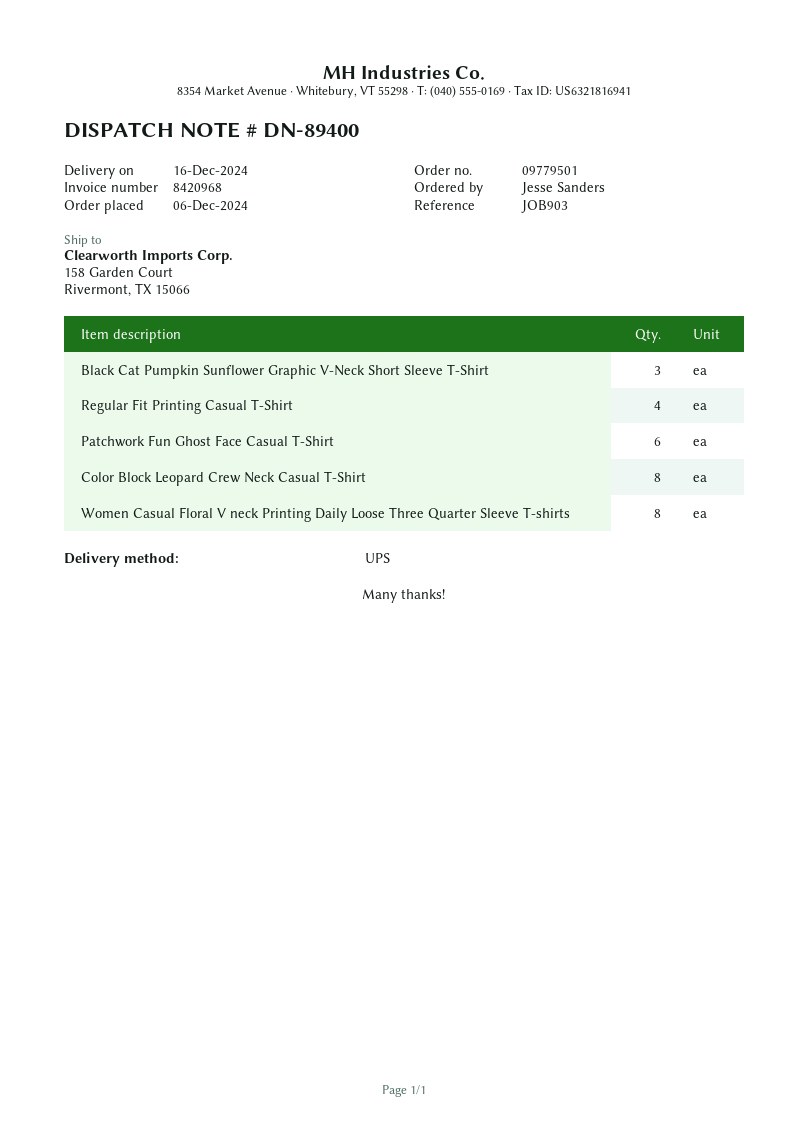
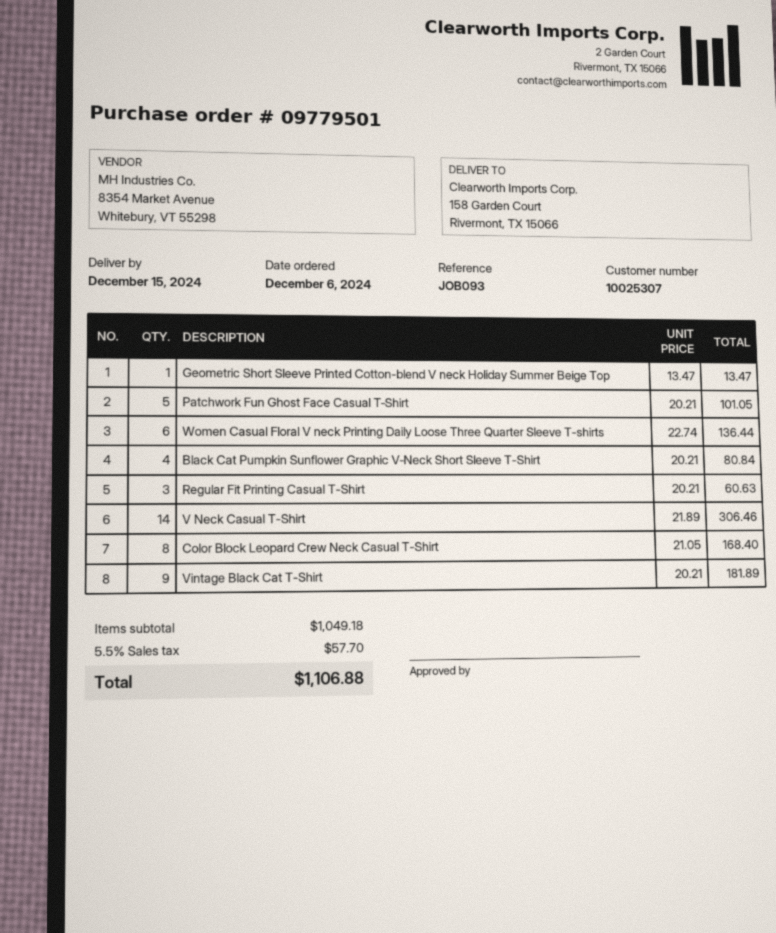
delivery date: 2024-12-16 -> 2024-12-15
reference: JOB903 -> JOB093
Black Cat Pumpkin Sunflower Graphic V‑Neck Short Sleeve T-Shirt: 3 -> 4
Regular Fit Printing Casual T-Shirt: 4 -> 3
Patchwork Fun Ghost Face Casual T‑Shirt: 6 -> 5
Women Casual Floral V neck Printing Daily Loose Three Quarter Sleeve T-shirts: 8 -> 6
Geometric Short Sleeve Printed Cotton-blend V neck Holiday Summer Beige Top: none -> 1
V Neck Casual T-Shirt: none -> 14
Vintage Black Cat T-Shirt: none -> 9

